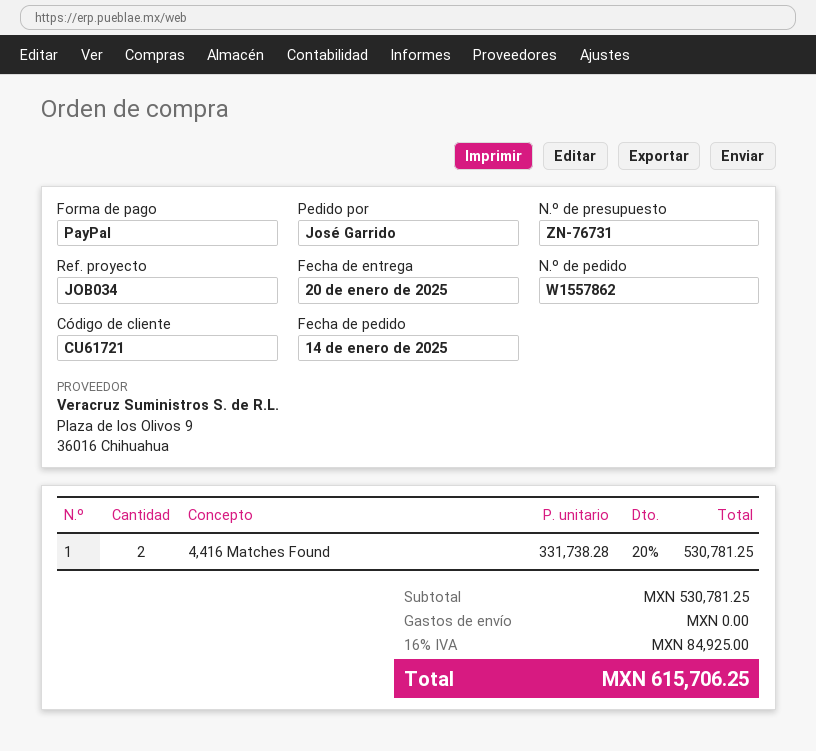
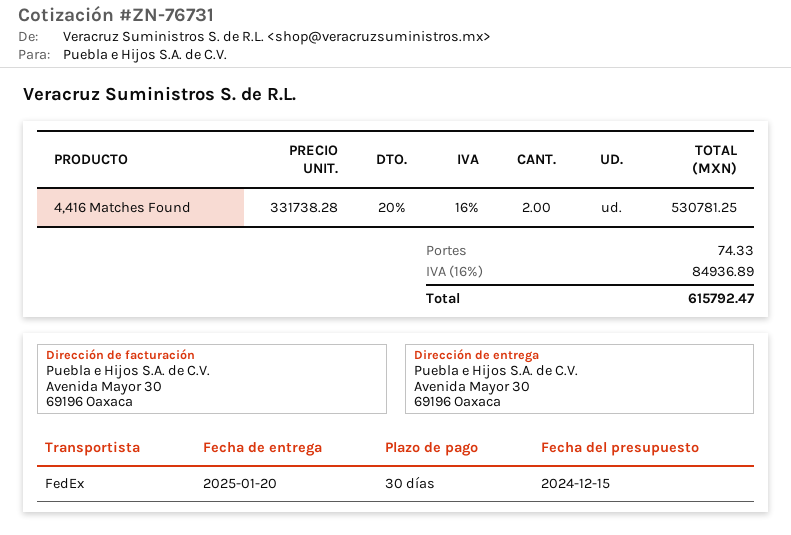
shipping: 0.00 -> 74.33
tax: 16% = 84925.00 -> 16% = 84936.89
total: 615706.25 -> 615792.47

